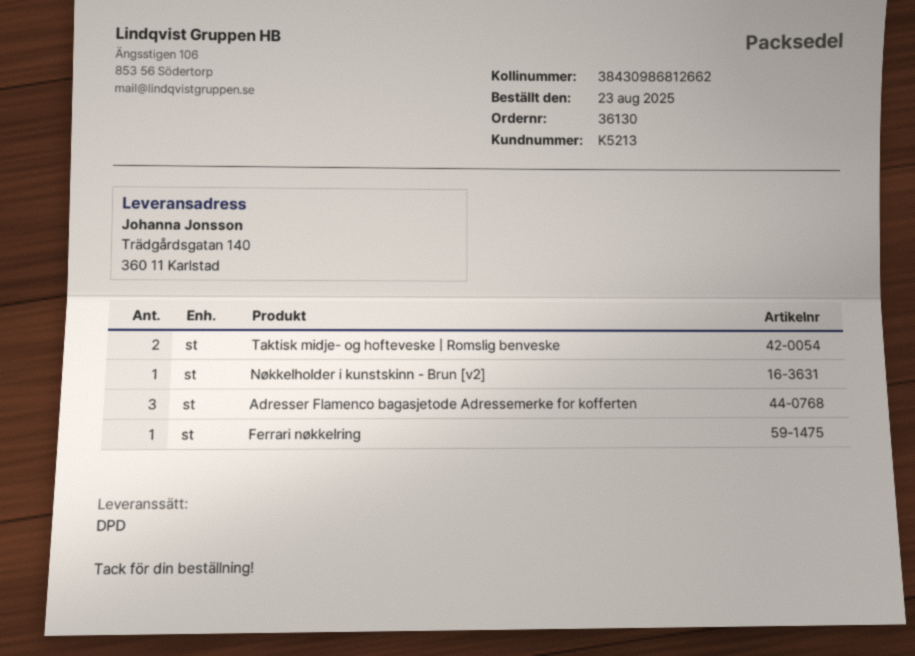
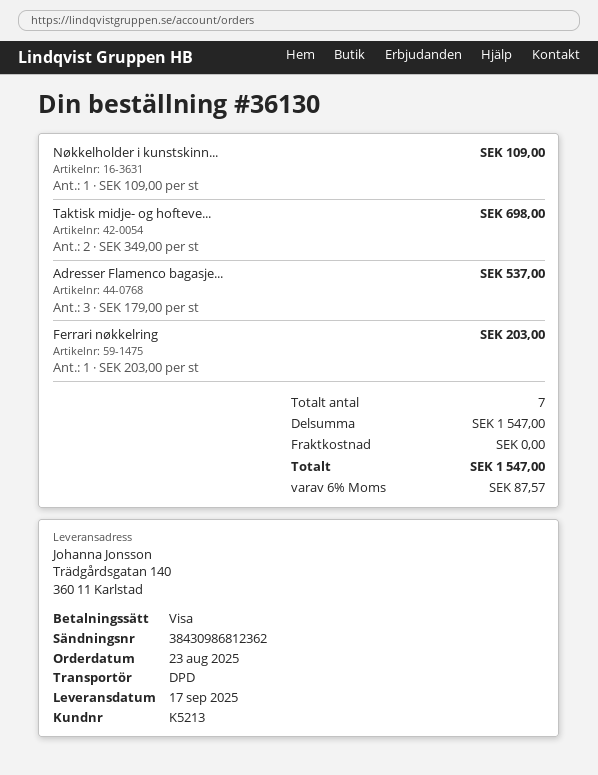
tracking number: 38430986812662 -> 38430986812362

